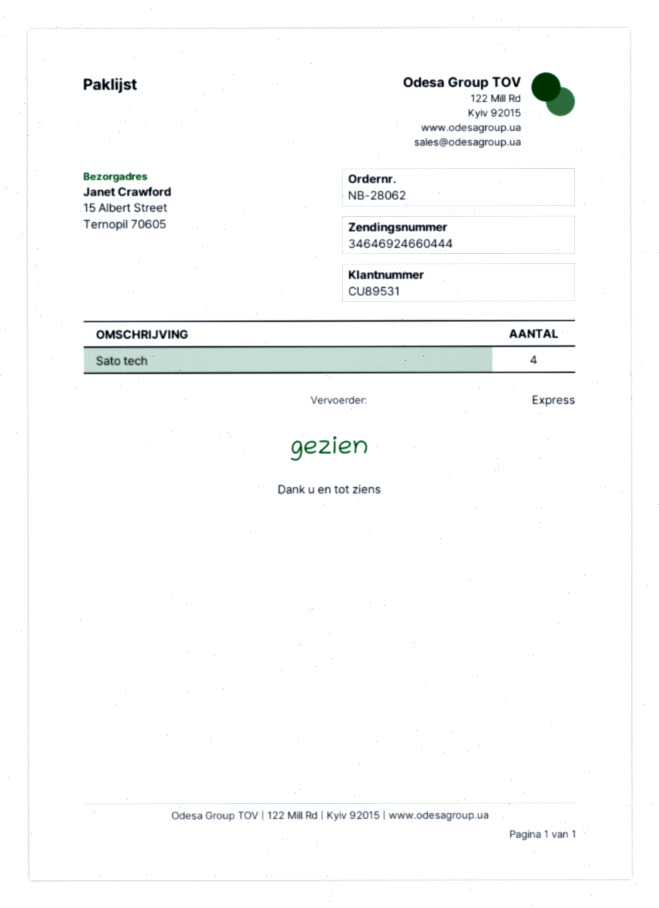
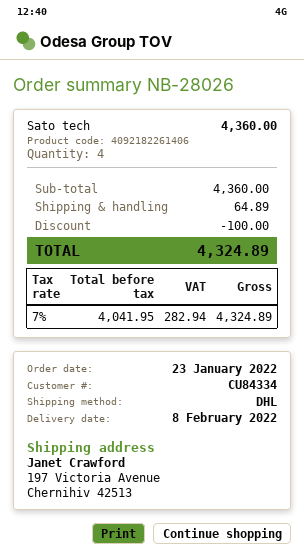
order number: NB-28062 -> NB-28026
customer number: CU89531 -> CU84334
shipping method: express -> DHL
ship to: 15 Albert Street, Ternopil 70605 -> 197 Victoria Avenue, Chernihiv 42513

